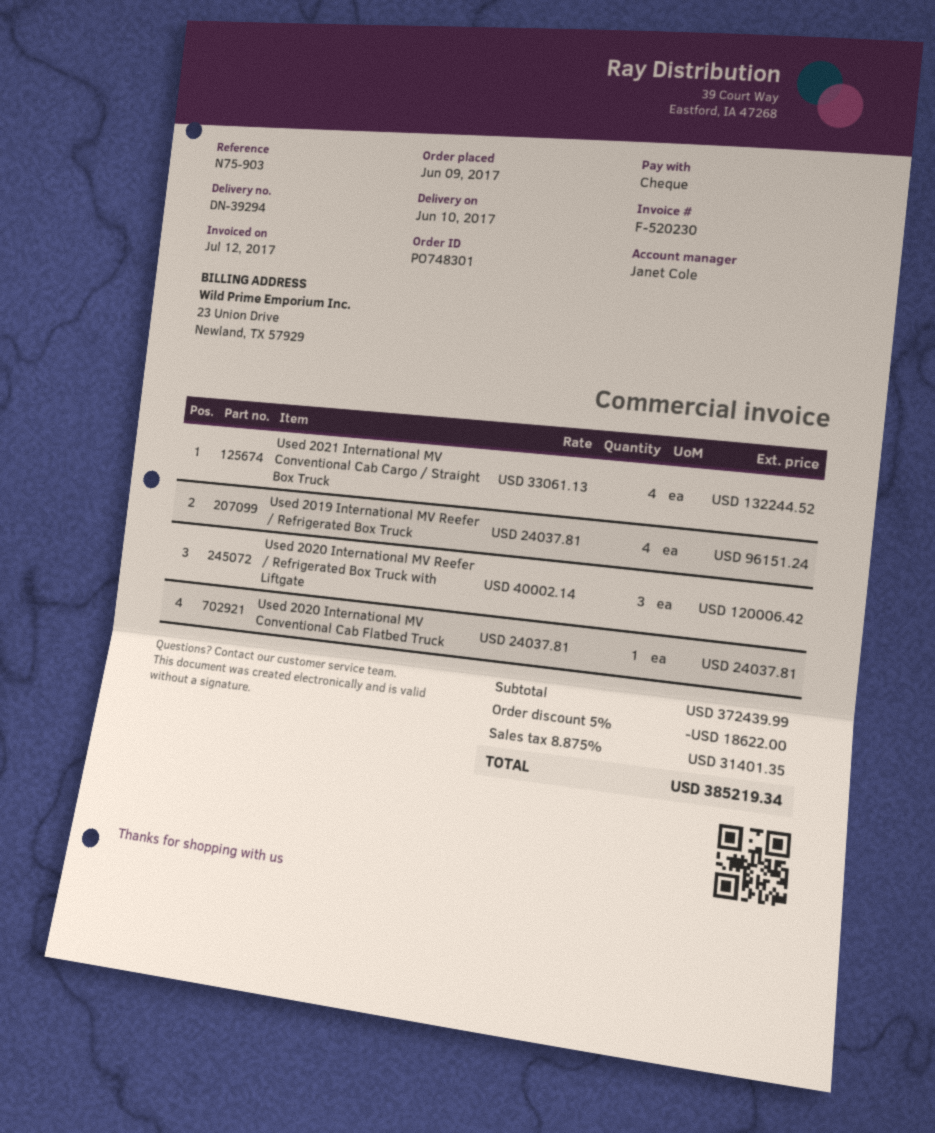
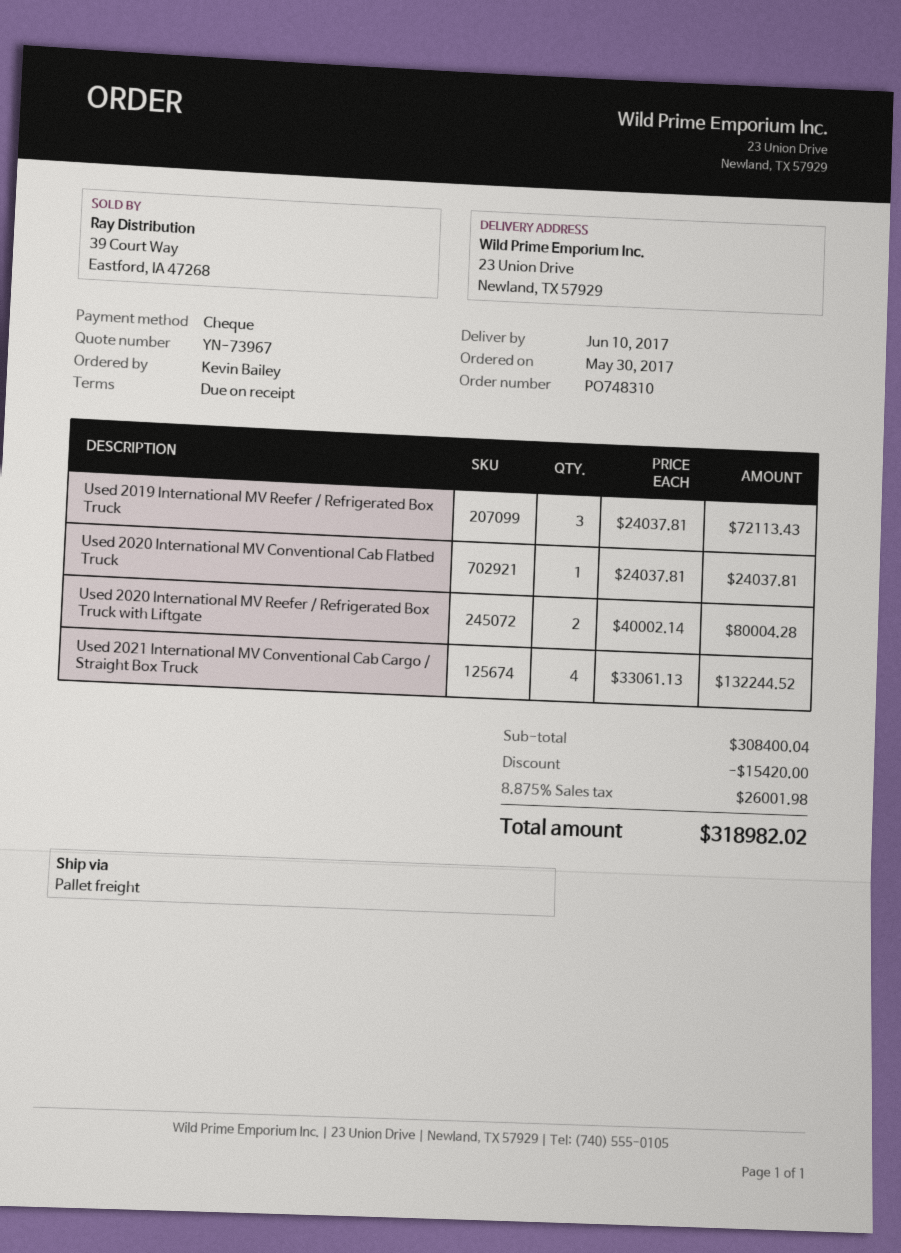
order number: PO748301 -> PO748310
order date: 2017-06-09 -> 2017-05-30
Used 2019 International MV Reefer / Refrigerated Box Truck: 4 x 24037.81 = 96151.24 -> 3 x 24037.81 = 72113.43
Used 2020 International MV Reefer / Refrigerated Box Truck with Liftgate: 3 x 40002.14 = 120006.42 -> 2 x 40002.14 = 80004.28
subtotal: 372439.99 -> 308400.04
discount: 18622.00 -> 15420.00
tax: 8.875% = 31401.35 -> 8.875% = 26001.98
total: 385219.34 -> 318982.02

